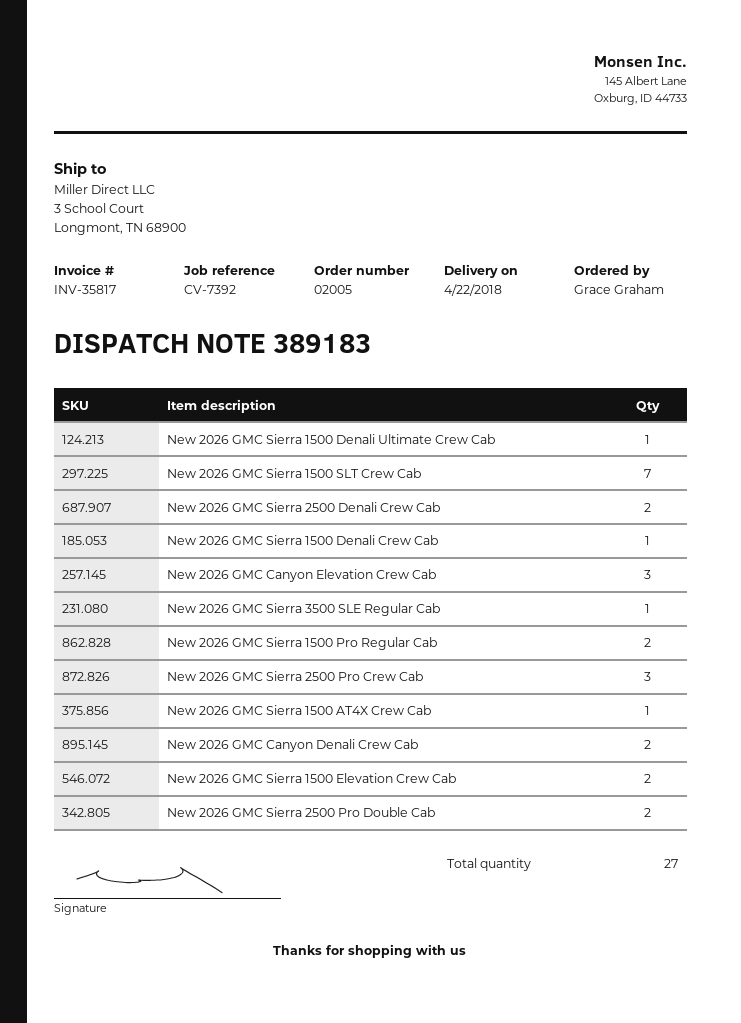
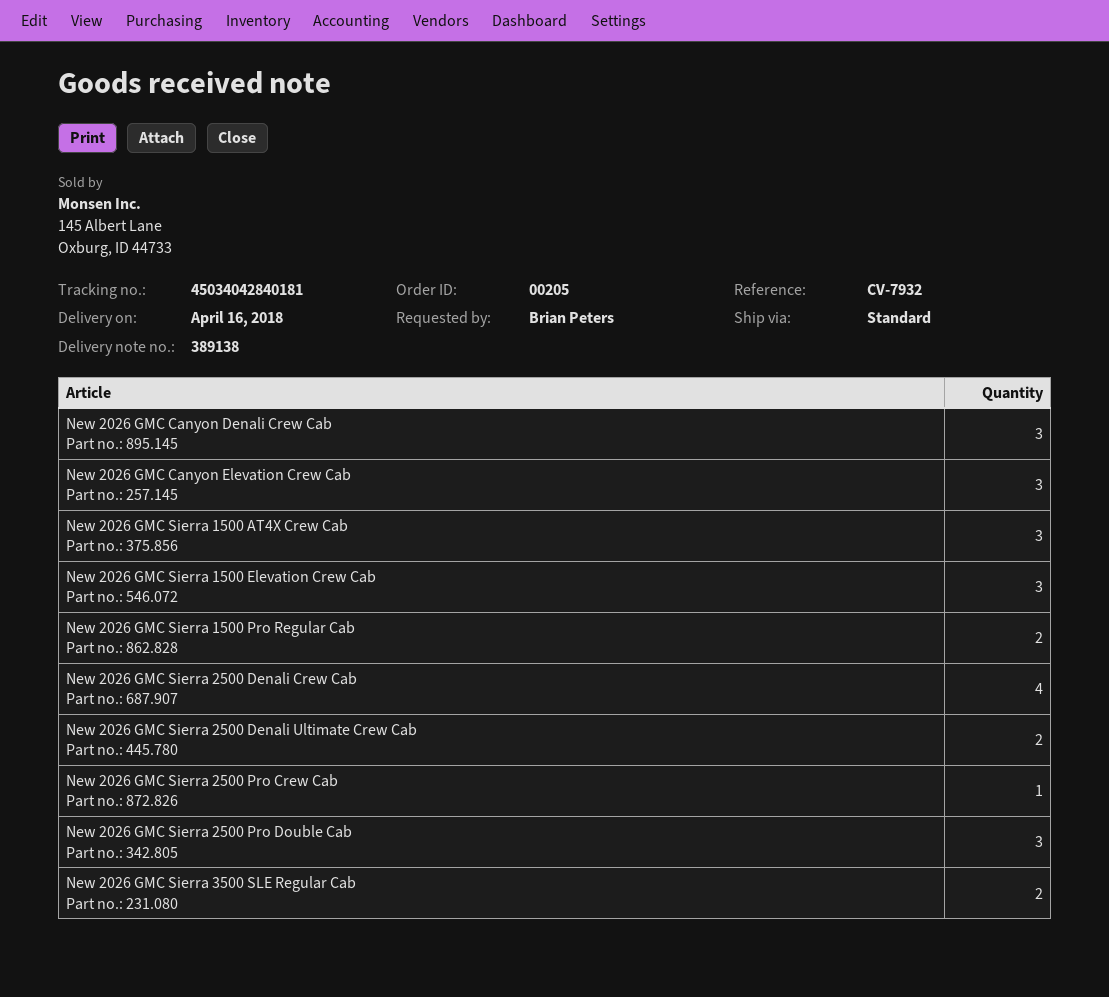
order number: 02005 -> 00205
delivery note number: 389183 -> 389138
delivery date: 2018-04-22 -> 2018-04-16
reference: CV-7392 -> CV-7932
ordered by: Grace Graham -> Brian Peters
New 2026 GMC Sierra 1500 Denali Ultimate Crew Cab: 1 -> none
New 2026 GMC Sierra 1500 SLT Crew Cab: 7 -> none
New 2026 GMC Sierra 2500 Denali Crew Cab: 2 -> 4
New 2026 GMC Sierra 1500 Denali Crew Cab: 1 -> none
New 2026 GMC Sierra 3500 SLE Regular Cab: 1 -> 2
New 2026 GMC Sierra 2500 Pro Crew Cab: 3 -> 1
New 2026 GMC Sierra 1500 AT4X Crew Cab: 1 -> 3
New 2026 GMC Canyon Denali Crew Cab: 2 -> 3
New 2026 GMC Sierra 1500 Elevation Crew Cab: 2 -> 3
New 2026 GMC Sierra 2500 Pro Double Cab: 2 -> 3
New 2026 GMC Sierra 2500 Denali Ultimate Crew Cab: none -> 2

